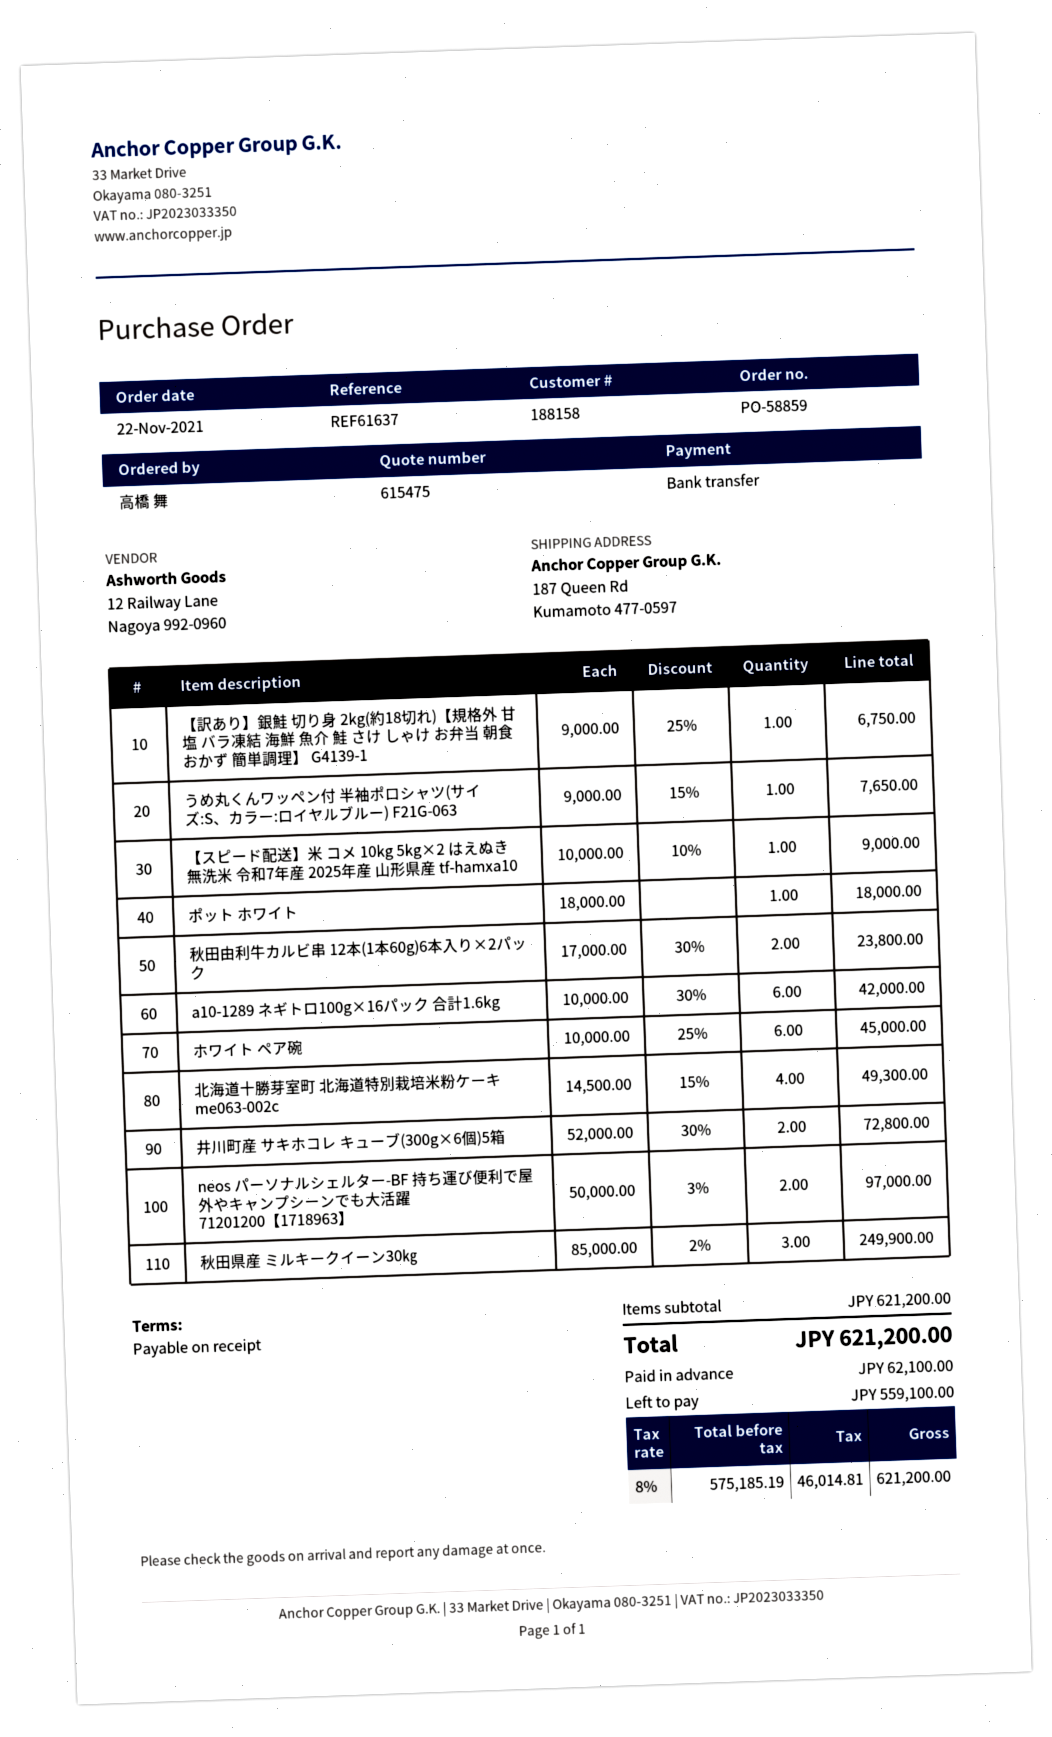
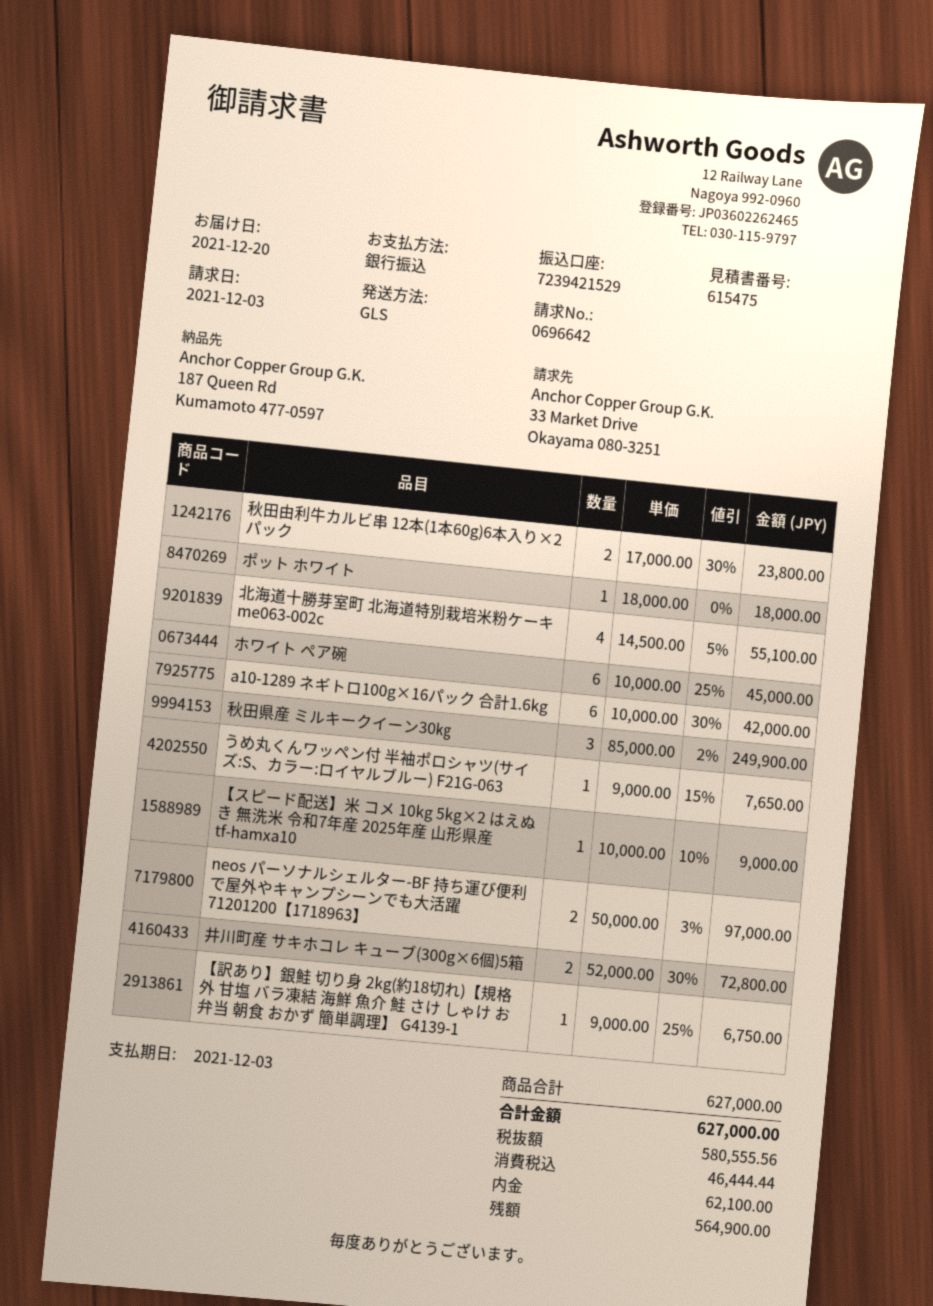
北海道十勝芽室町 北海道特別栽培米粉ケーキ me063-002c: 4 x 14500.00 - 15% = 49300.00 -> 4 x 14500.00 - 5% = 55100.00
subtotal: 621200.00 -> 627000.00
net: 575185.19 -> 580555.56
tax: 46014.81 -> 46444.44
total: 621200.00 -> 627000.00
balance: 559100.00 -> 564900.00

